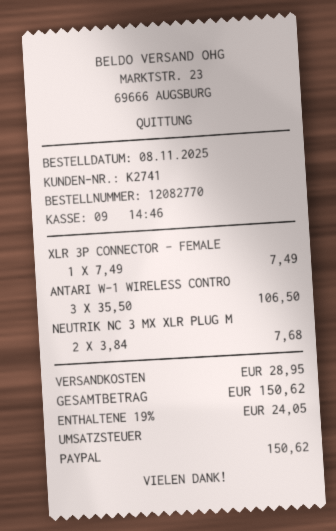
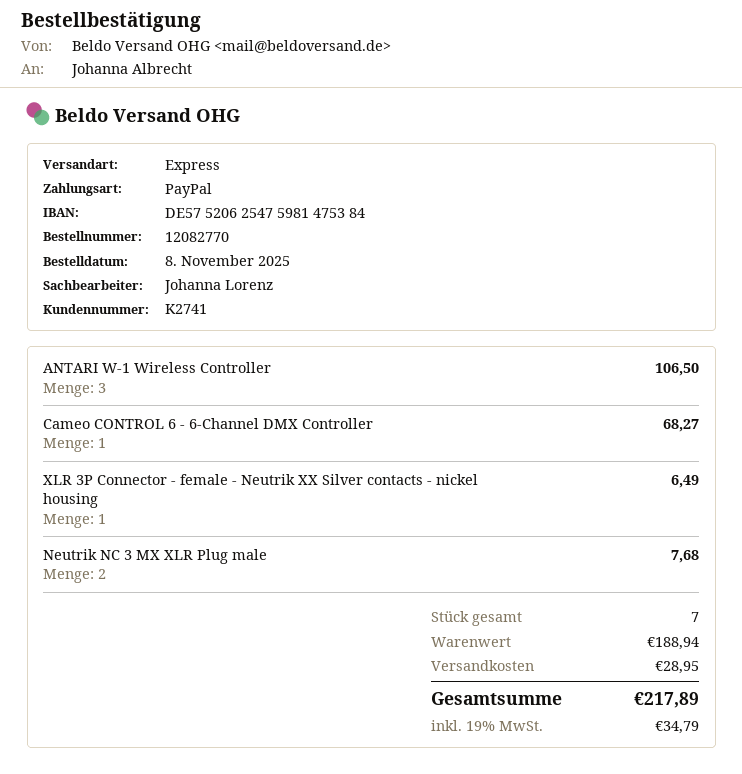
XLR 3P CONNECTOR - FEMALE: 1 for 7.49 -> 1 for 6.49
Cameo CONTROL 6 - 6-Channel DMX Controller: none -> 1 for 68.27
tax: 19% = 24.05 -> 19% = 34.79
total: 150.62 -> 217.89

